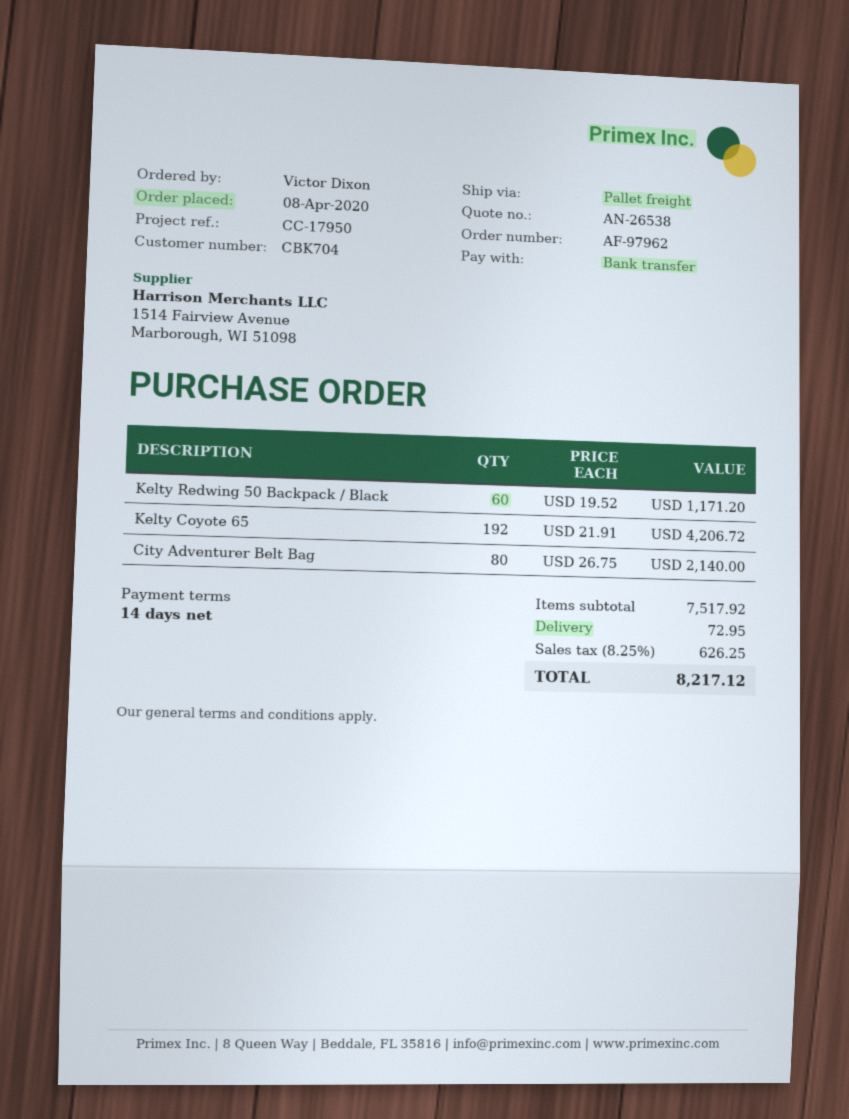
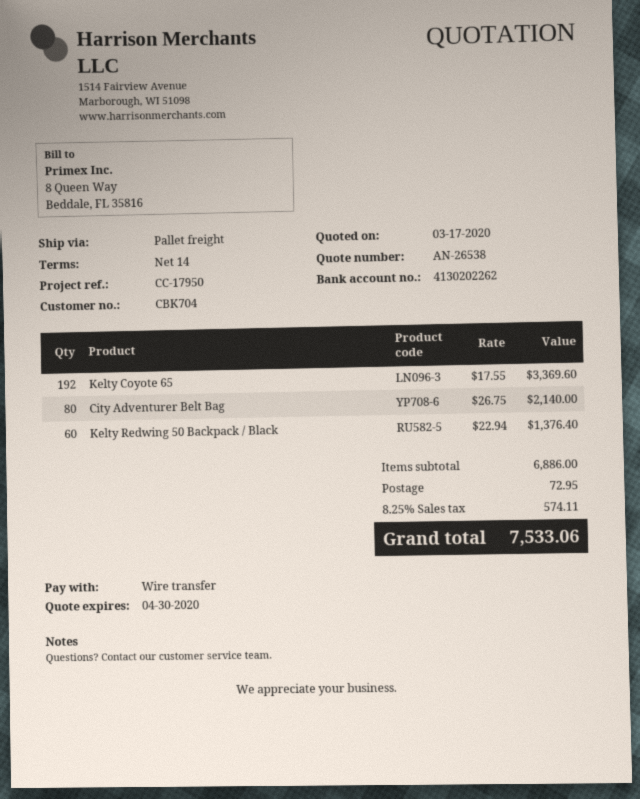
Kelty Redwing 50 Backpack / Black: 60 x 19.52 = 1171.20 -> 60 x 22.94 = 1376.40
Kelty Coyote 65: 192 x 21.91 = 4206.72 -> 192 x 17.55 = 3369.60
subtotal: 7517.92 -> 6886.00
tax: 8.25% = 626.25 -> 8.25% = 574.11
total: 8217.12 -> 7533.06

